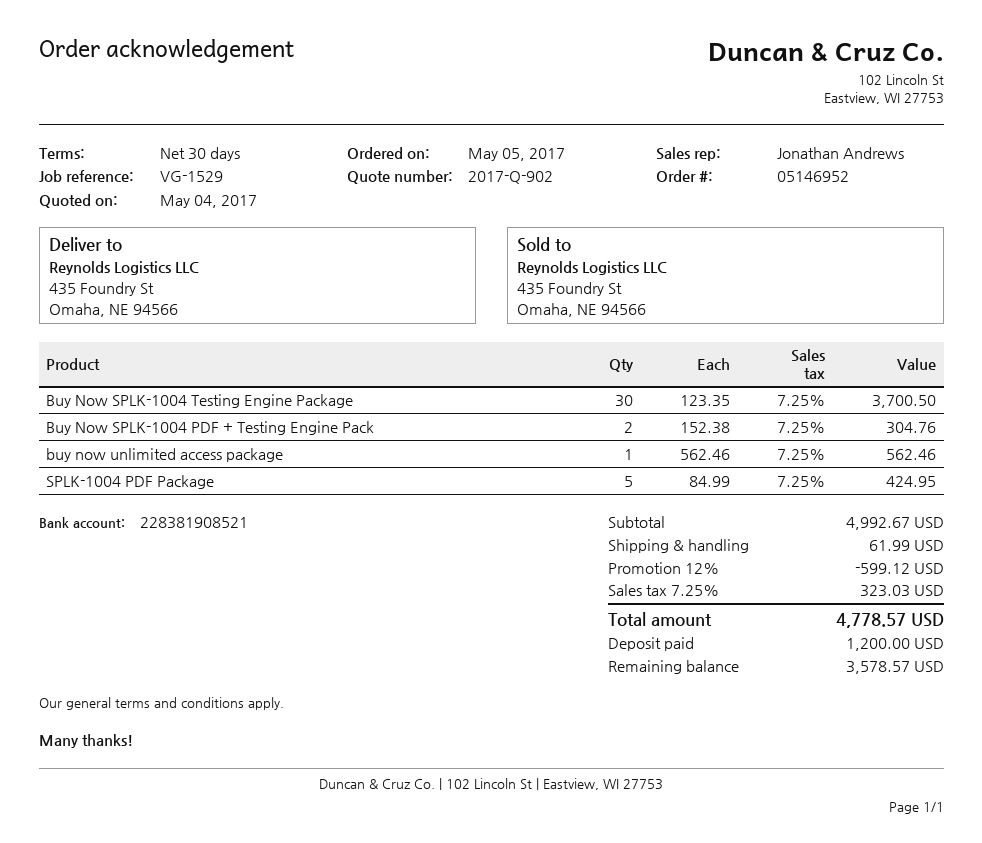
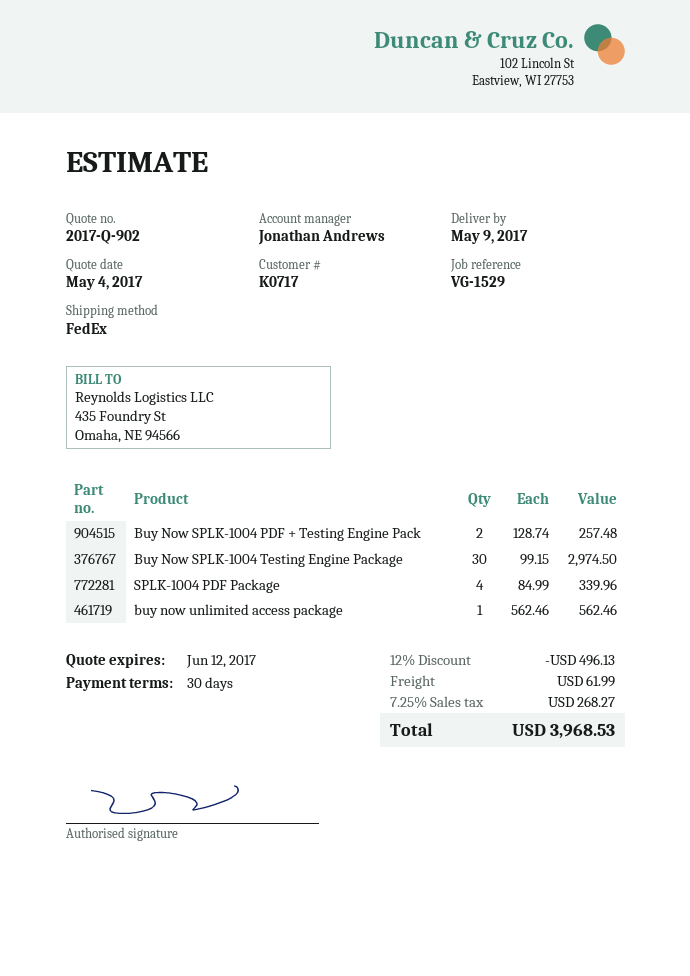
Buy Now SPLK-1004 Testing Engine Package: 30 x 123.35 = 3700.50 -> 30 x 99.15 = 2974.50
Buy Now SPLK-1004 PDF + Testing Engine Pack: 2 x 152.38 = 304.76 -> 2 x 128.74 = 257.48
SPLK-1004 PDF Package: 5 x 84.99 = 424.95 -> 4 x 84.99 = 339.96
discount: 12% = 599.12 -> 12% = 496.13
tax: 7.25% = 323.03 -> 7.25% = 268.27
total: 4778.57 -> 3968.53

